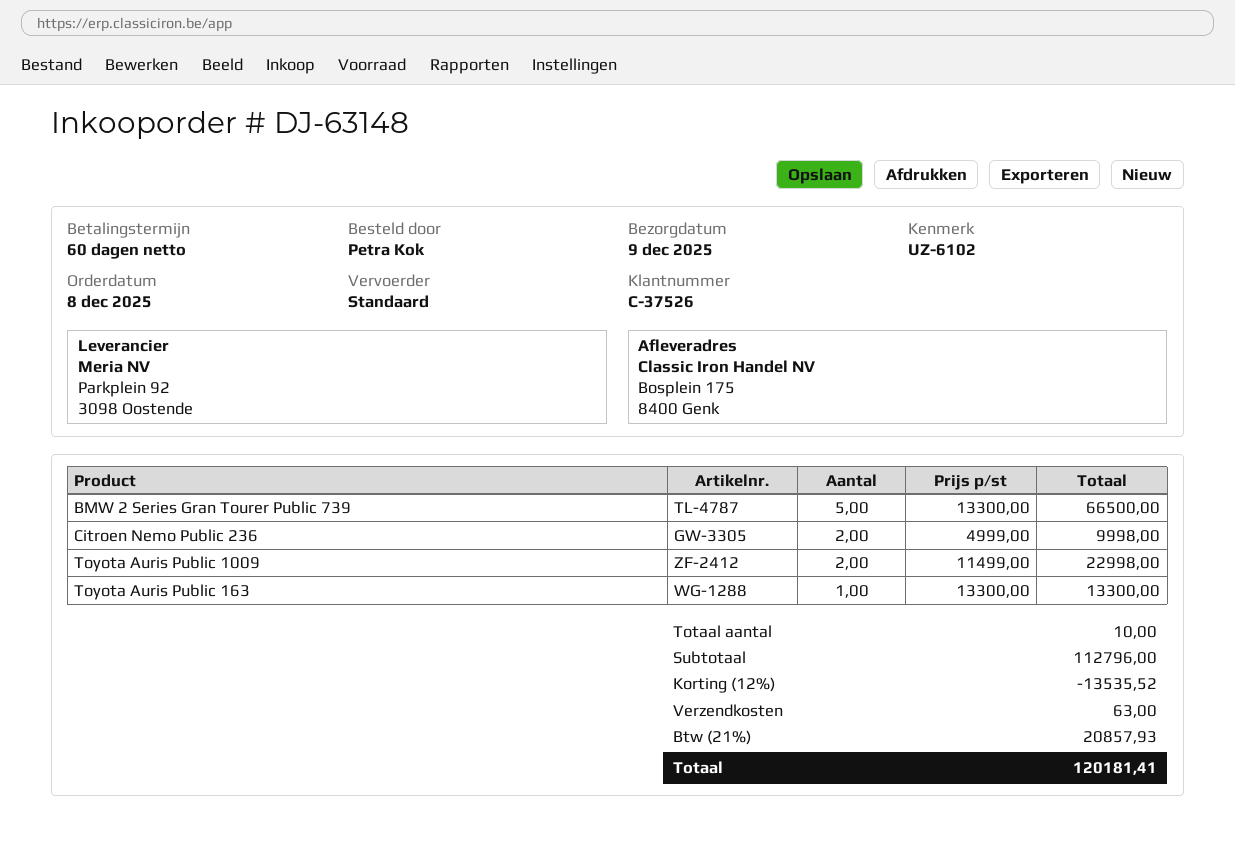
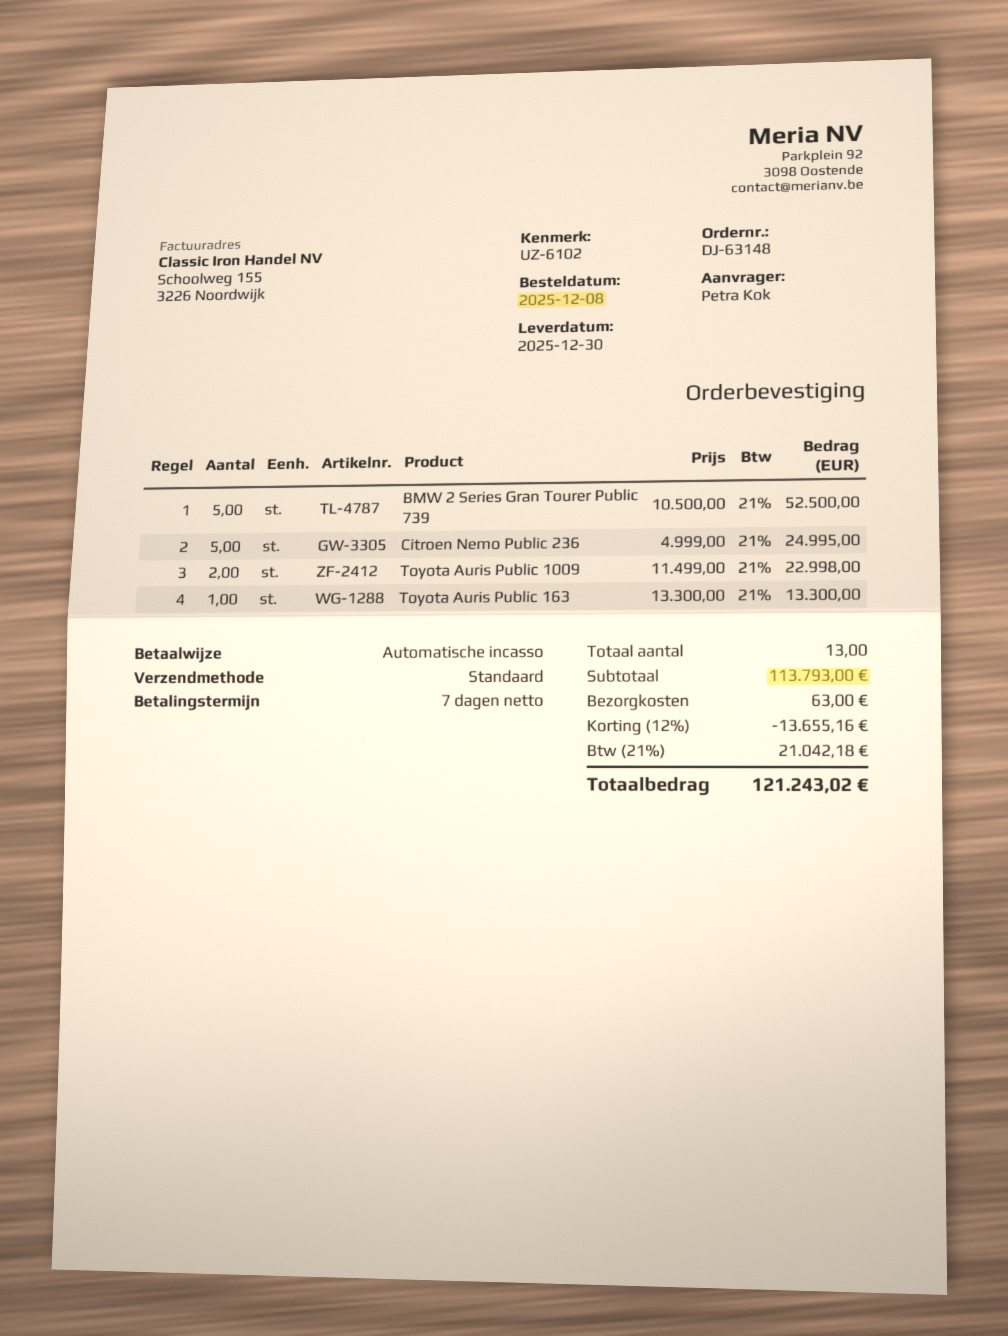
delivery date: 2025-12-09 -> 2025-12-30
payment terms: 60 days -> 7 days
BMW 2 Series Gran Tourer Public 739: 5 x 13300.00 = 66500.00 -> 5 x 10500.00 = 52500.00
Citroen Nemo Public 236: 2 x 4999.00 = 9998.00 -> 5 x 4999.00 = 24995.00
total quantity: 10 -> 13
subtotal: 112796.00 -> 113793.00
discount: 12% = 13535.52 -> 12% = 13655.16
tax: 21% = 20857.93 -> 21% = 21042.18
total: 120181.41 -> 121243.02

